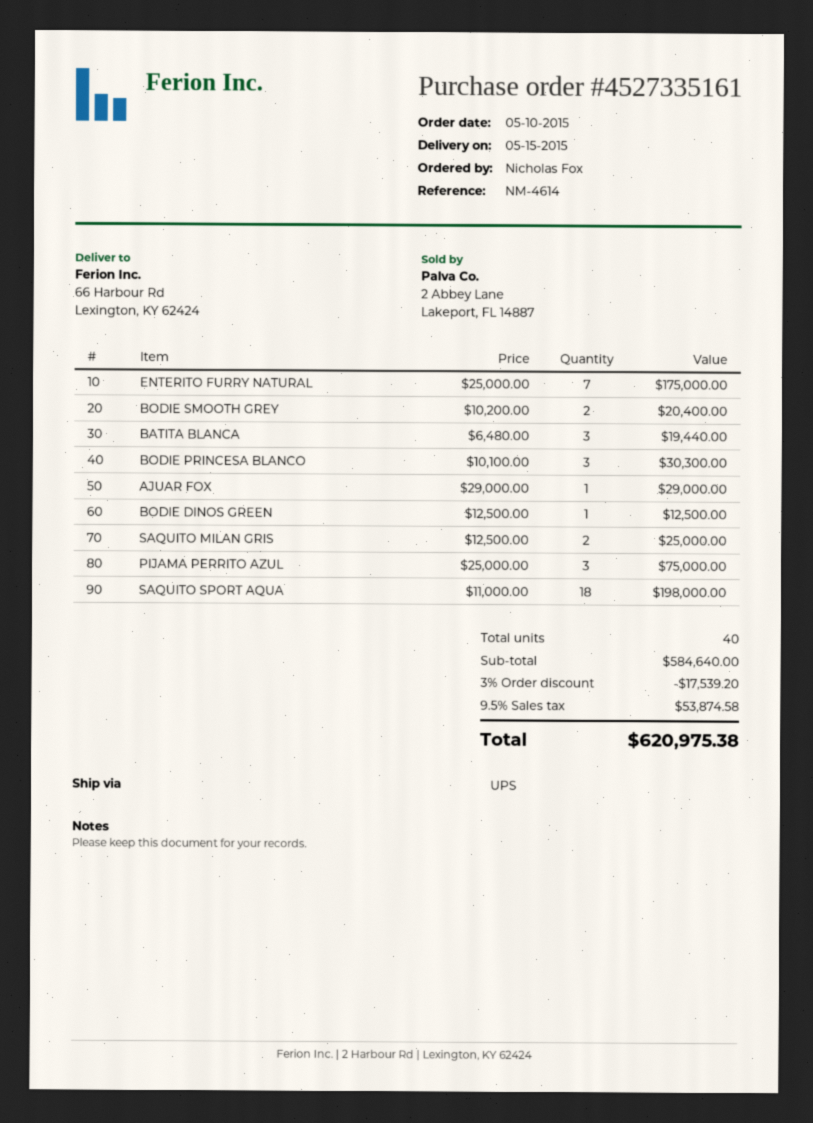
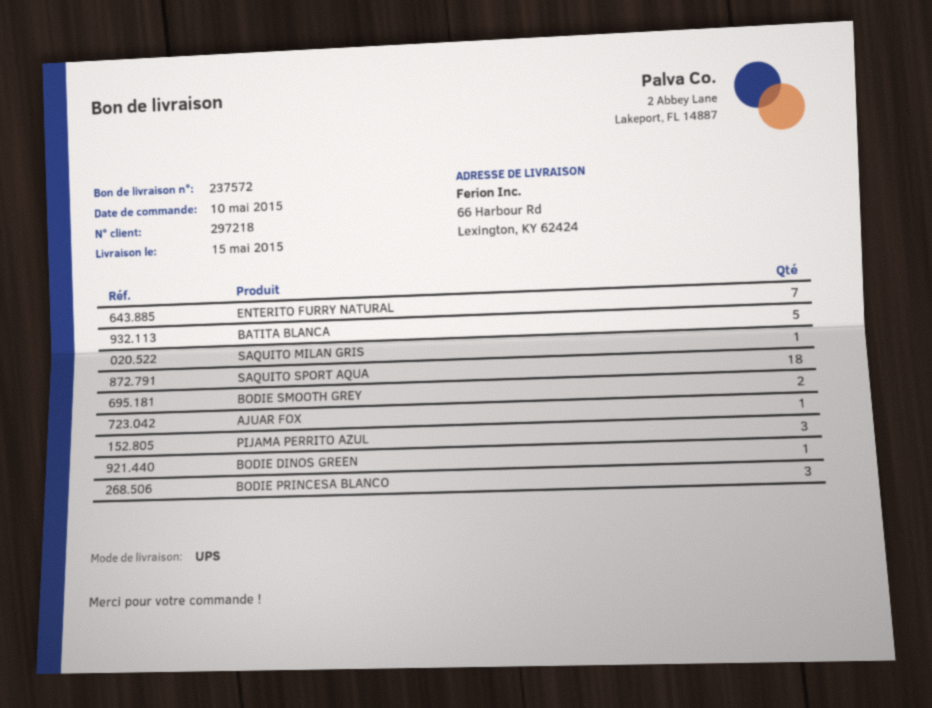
BATITA BLANCA: 3 -> 5
SAQUITO MILAN GRIS: 2 -> 1

